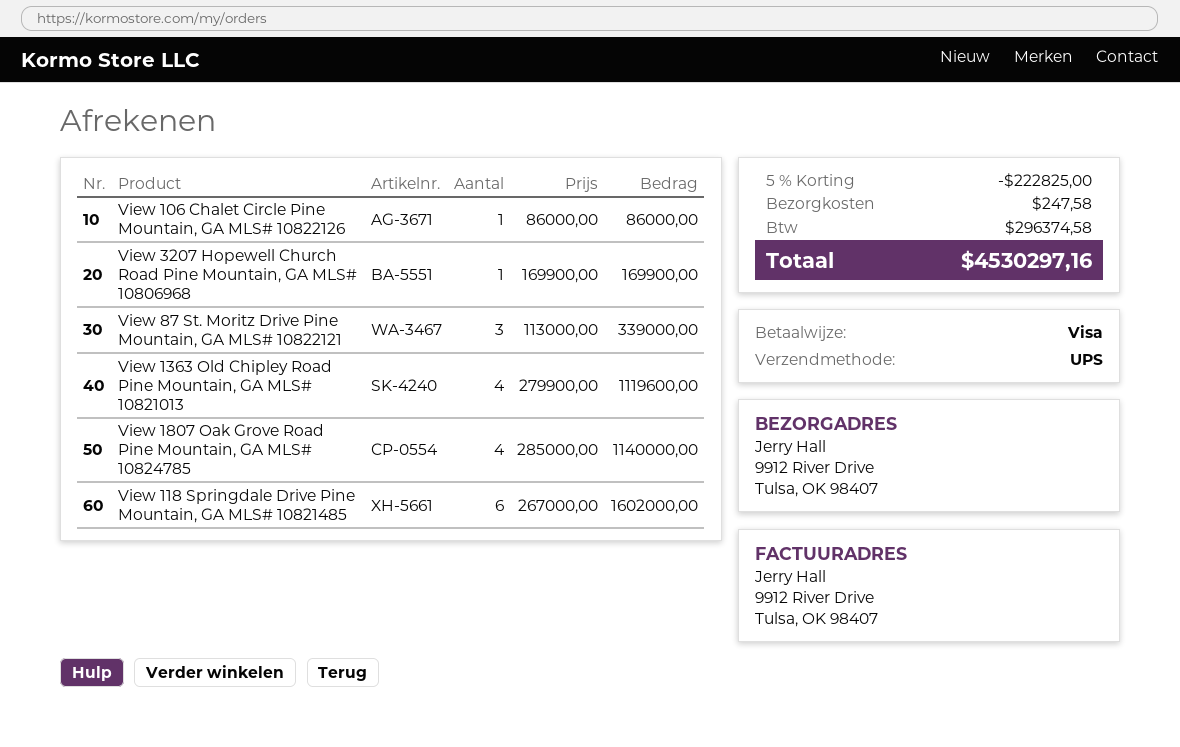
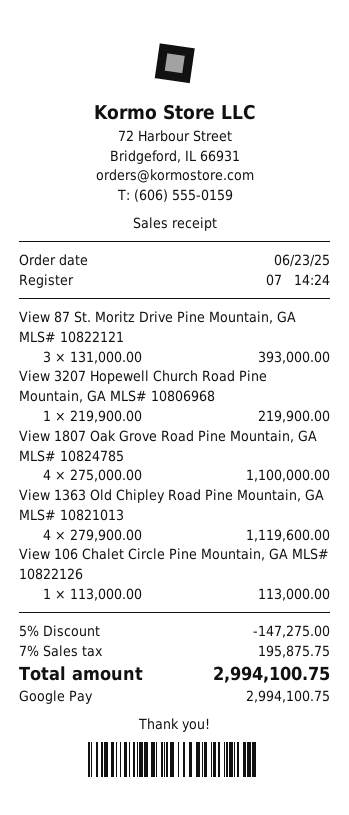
payment method: Visa -> Google Pay
View 106 Chalet Circle Pine Mountain, GA MLS# 10822126: 1 x 86000.00 = 86000.00 -> 1 x 113000.00 = 113000.00
View 3207 Hopewell Church Road Pine Mountain, GA MLS# 10806968: 1 x 169900.00 = 169900.00 -> 1 x 219900.00 = 219900.00
View 87 St. Moritz Drive Pine Mountain, GA MLS# 10822121: 3 x 113000.00 = 339000.00 -> 3 x 131000.00 = 393000.00
View 1807 Oak Grove Road Pine Mountain, GA MLS# 10824785: 4 x 285000.00 = 1140000.00 -> 4 x 275000.00 = 1100000.00
View 118 Springdale Drive Pine Mountain, GA MLS# 10821485: 6 x 267000.00 = 1602000.00 -> none
discount: 5% = 222825.00 -> 5% = 147275.00
shipping: 247.58 -> none
tax: 296374.58 -> 195875.75
total: 4530297.16 -> 2994100.75

